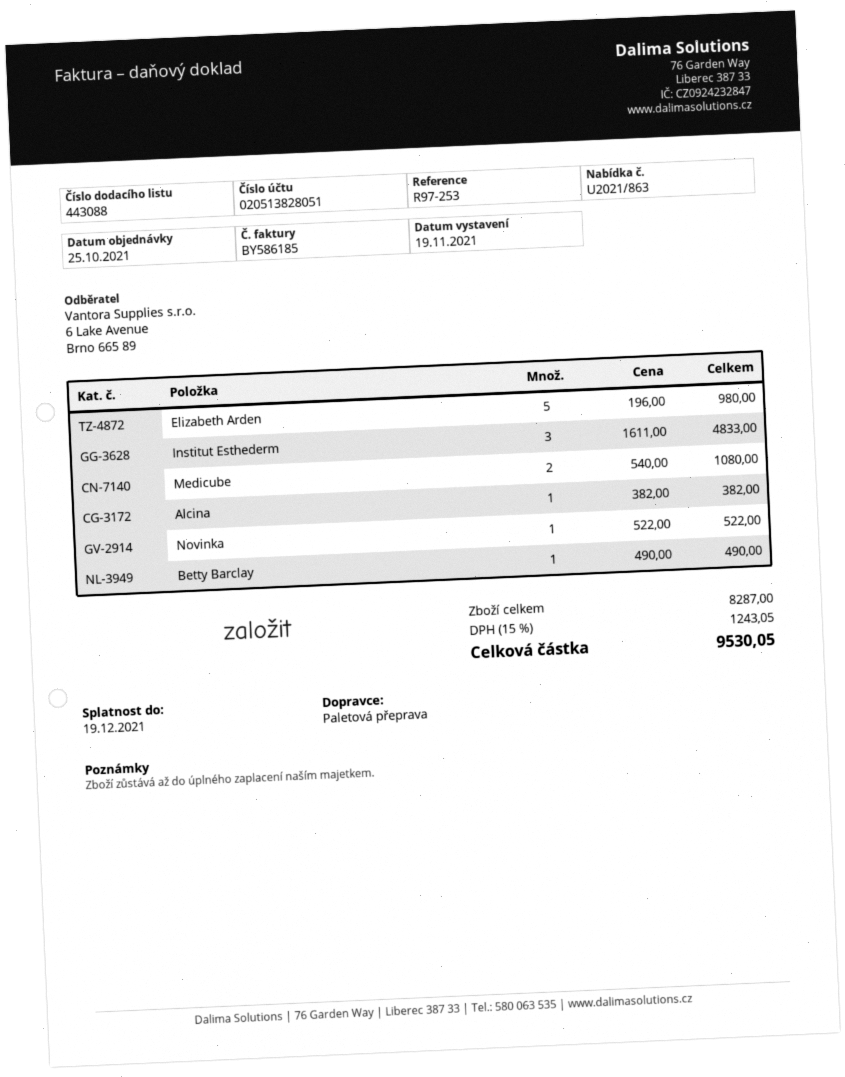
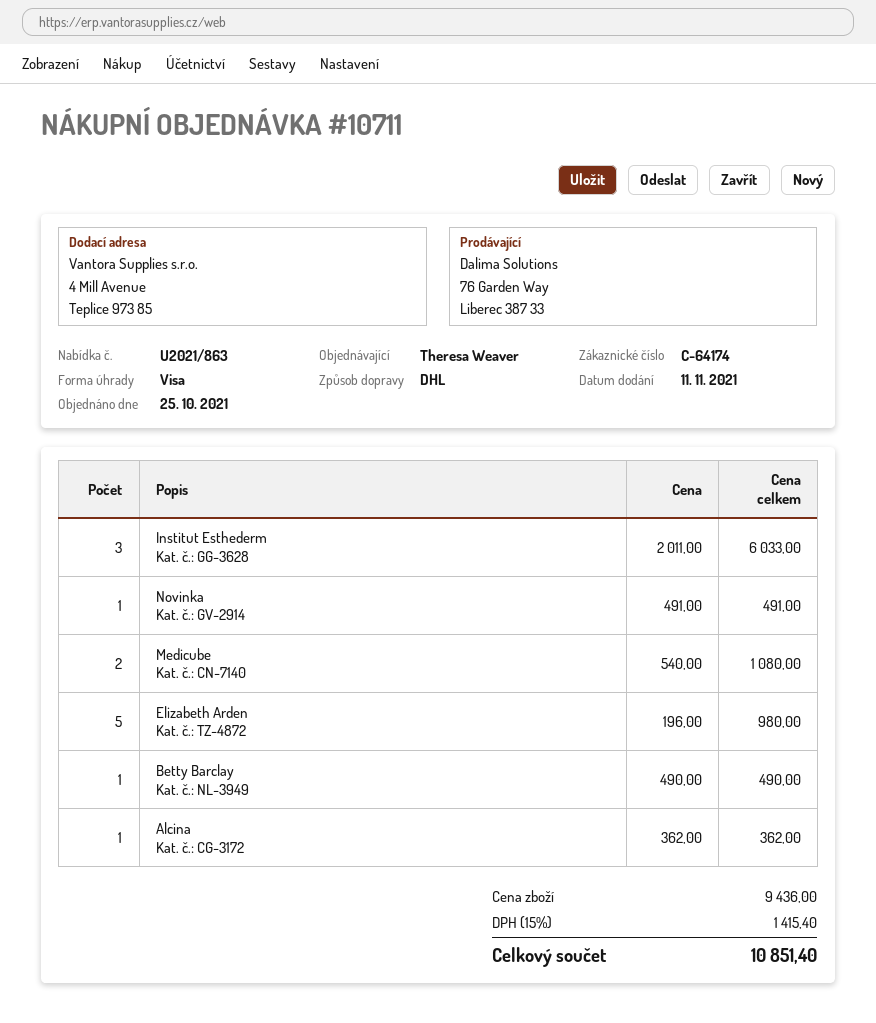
shipping method: pallet freight -> DHL
Institut Esthederm: 3 x 1611.00 = 4833.00 -> 3 x 2011.00 = 6033.00
Alcina: 1 x 382.00 = 382.00 -> 1 x 362.00 = 362.00
Novinka: 1 x 522.00 = 522.00 -> 1 x 491.00 = 491.00
subtotal: 8287.00 -> 9436.00
tax: 15% = 1243.05 -> 15% = 1415.40
total: 9530.05 -> 10851.40

